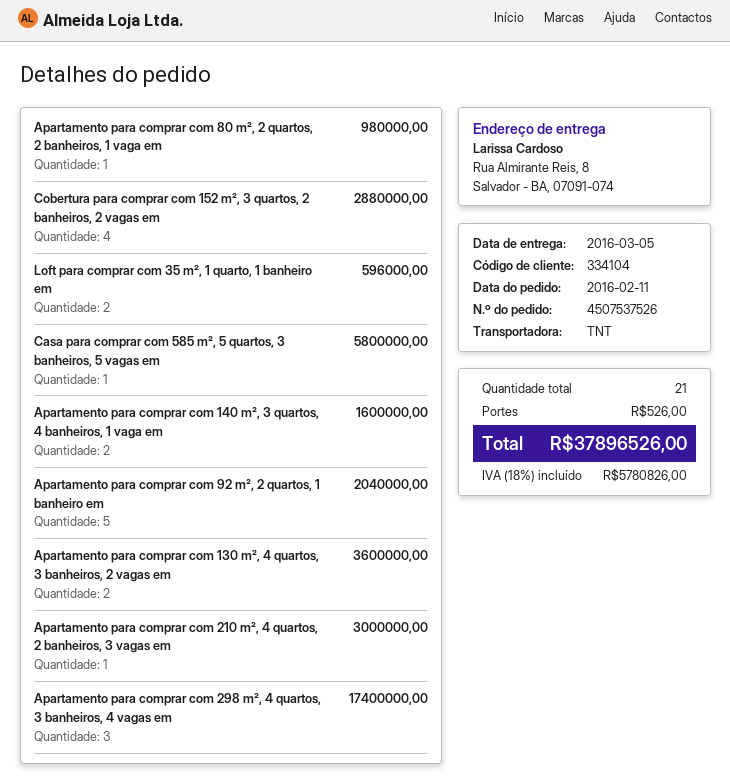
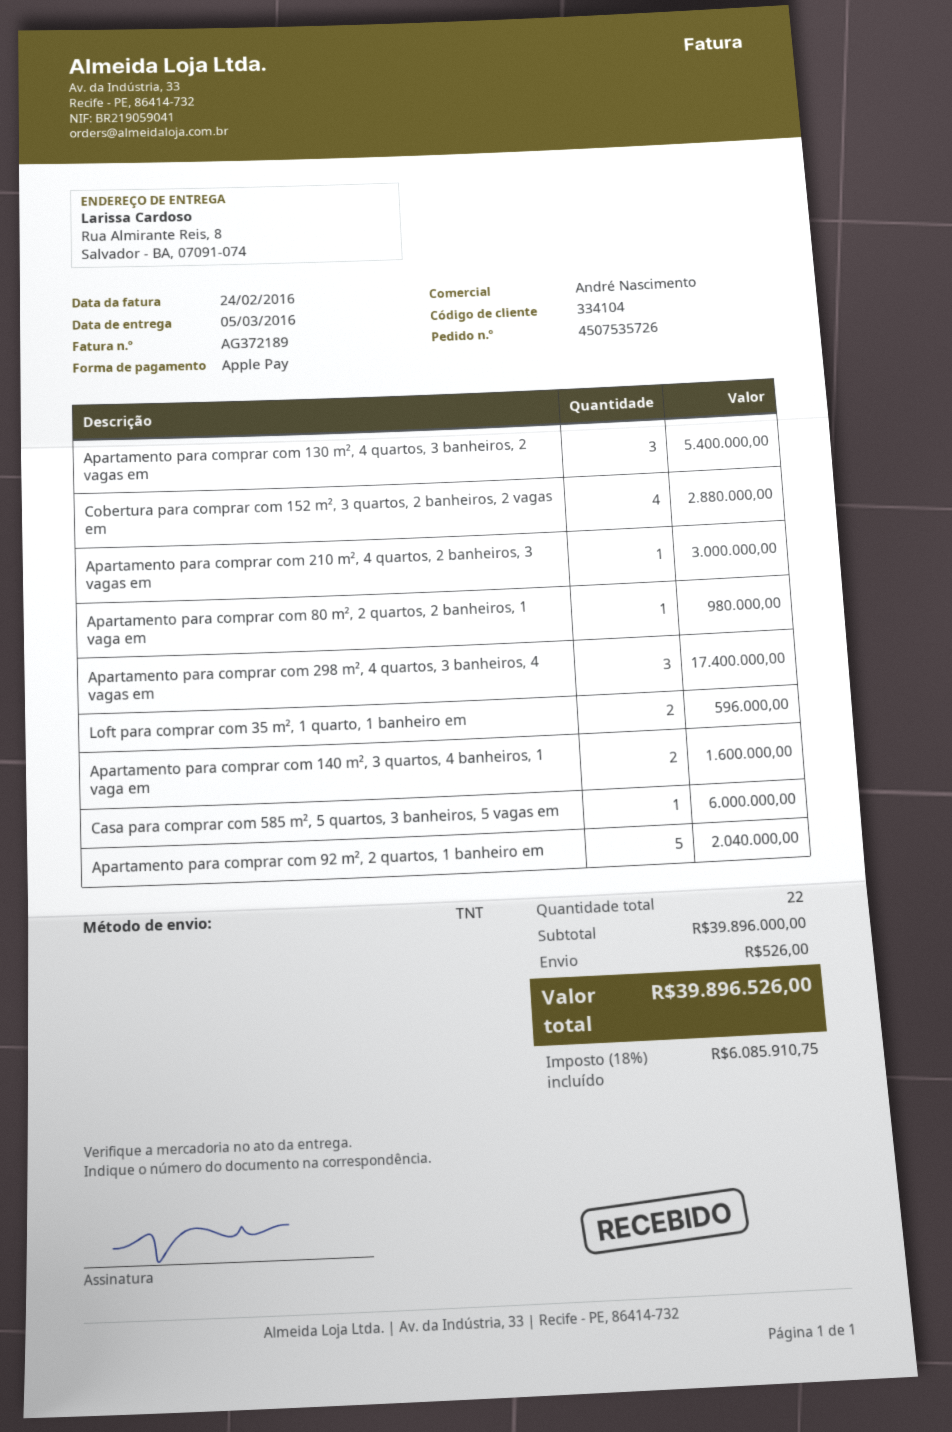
order number: 4507537526 -> 4507535726
Casa para comprar com 585 m², 5 quartos, 3 banheiros, 5 vagas em: 1 for 5800000.00 -> 1 for 6000000.00
Apartamento para comprar com 130 m², 4 quartos, 3 banheiros, 2 vagas em: 2 for 3600000.00 -> 3 for 5400000.00
total quantity: 21 -> 22
tax: 18% = 5780826.00 -> 18% = 6085910.75
total: 37896526.00 -> 39896526.00

